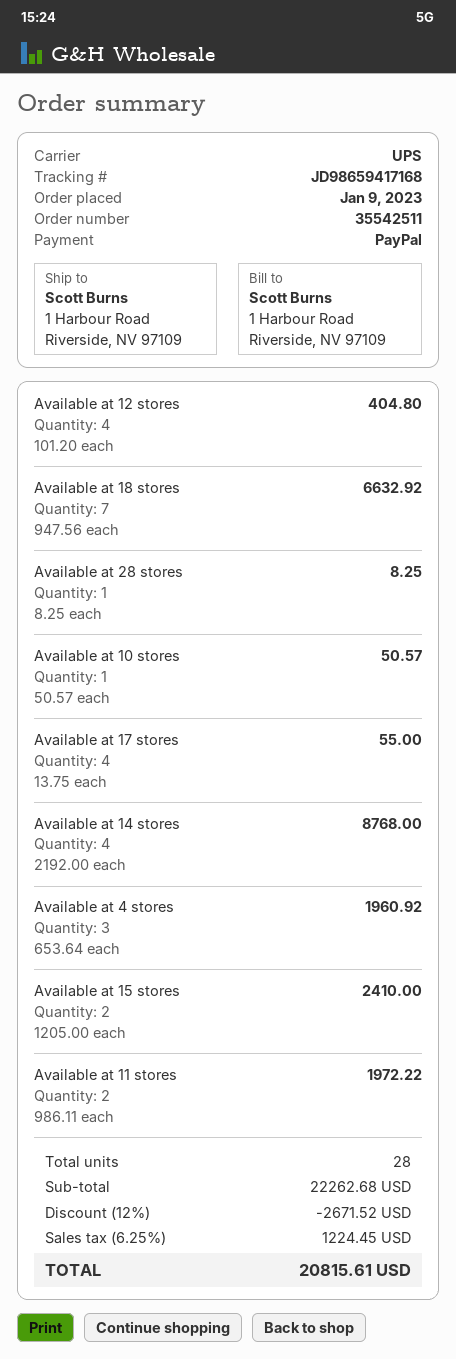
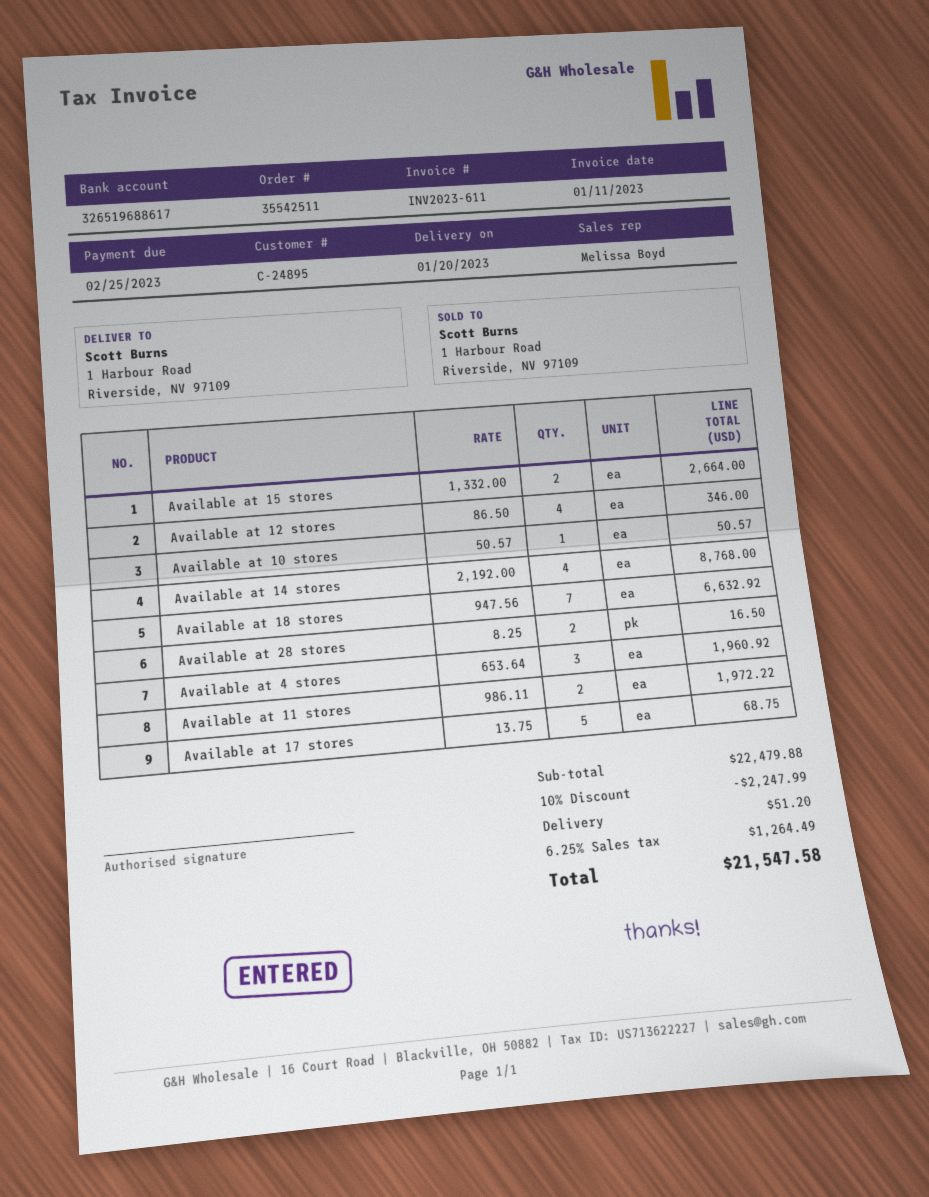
Available at 12 stores: 4 x 101.20 = 404.80 -> 4 x 86.50 = 346.00
Available at 28 stores: 1 x 8.25 = 8.25 -> 2 x 8.25 = 16.50
Available at 17 stores: 4 x 13.75 = 55.00 -> 5 x 13.75 = 68.75
Available at 15 stores: 2 x 1205.00 = 2410.00 -> 2 x 1332.00 = 2664.00
subtotal: 22262.68 -> 22479.88
discount: 12% = 2671.52 -> 10% = 2247.99
shipping: none -> 51.20
tax: 6.25% = 1224.45 -> 6.25% = 1264.49
total: 20815.61 -> 21547.58

